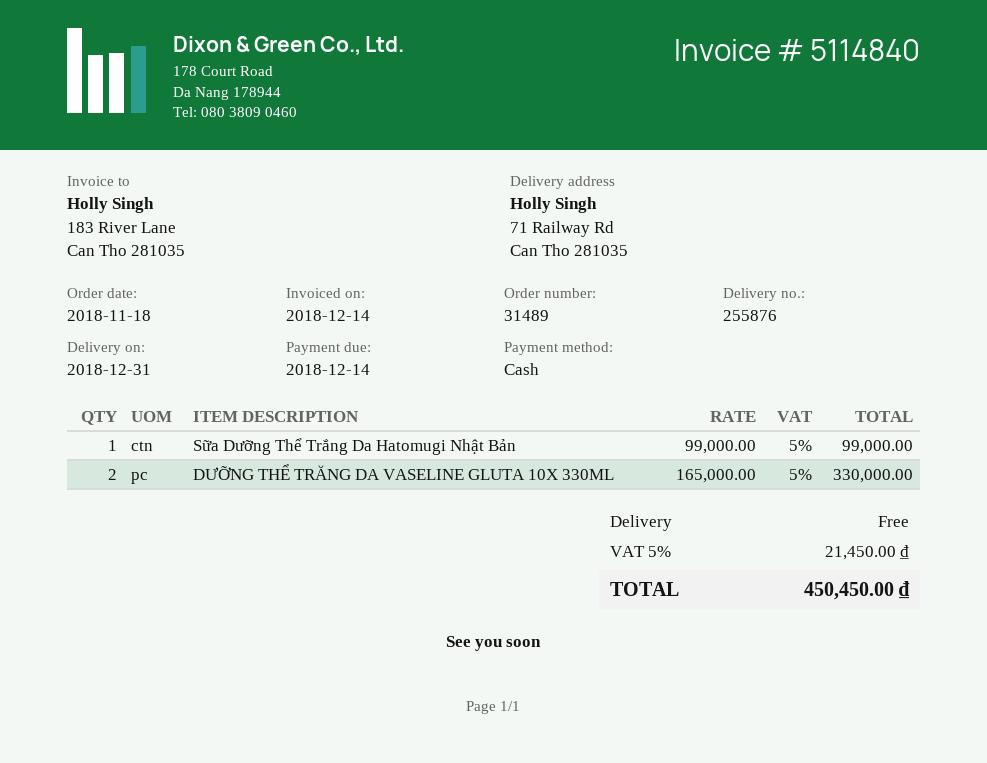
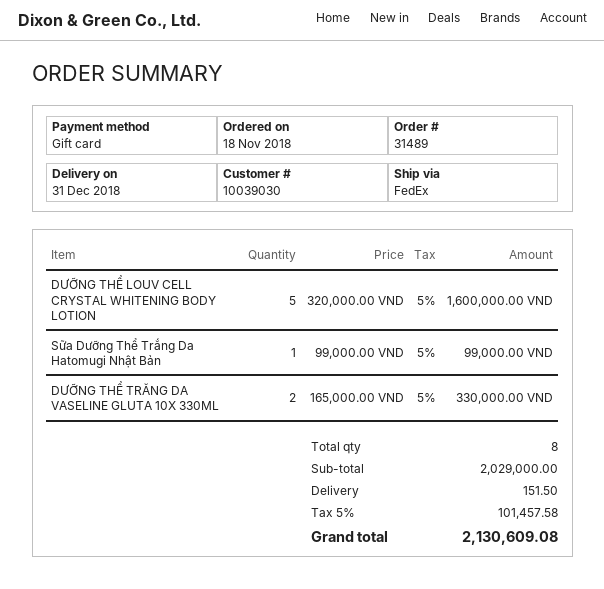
payment method: cash -> gift card
DƯỠNG THỂ LOUV CELL CRYSTAL WHITENING BODY LOTION: none -> 5 x 320000.00 = 1600000.00
shipping: 0.00 -> 151.50
tax: 5% = 21450.00 -> 5% = 101457.58
total: 450450.00 -> 2130609.08

